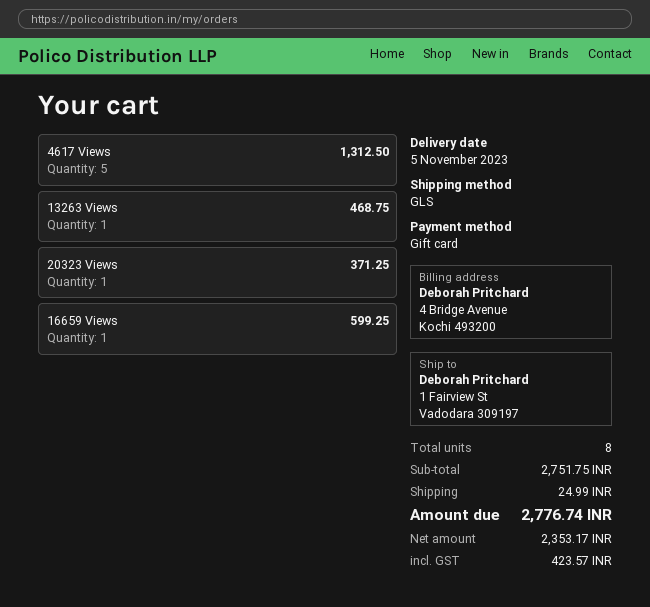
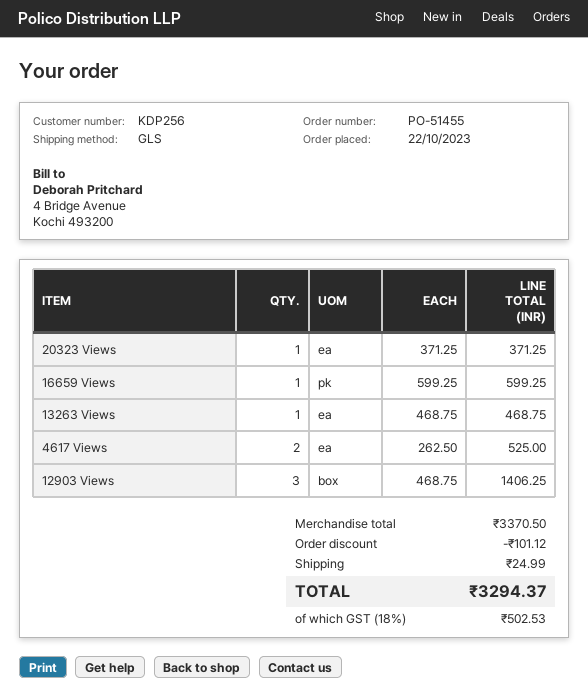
4617 Views: 5 for 1312.50 -> 2 for 525.00
12903 Views: none -> 3 for 1406.25
subtotal: 2751.75 -> 3370.50
discount: none -> 101.12
tax: 423.57 -> 502.53
total: 2776.74 -> 3294.37

